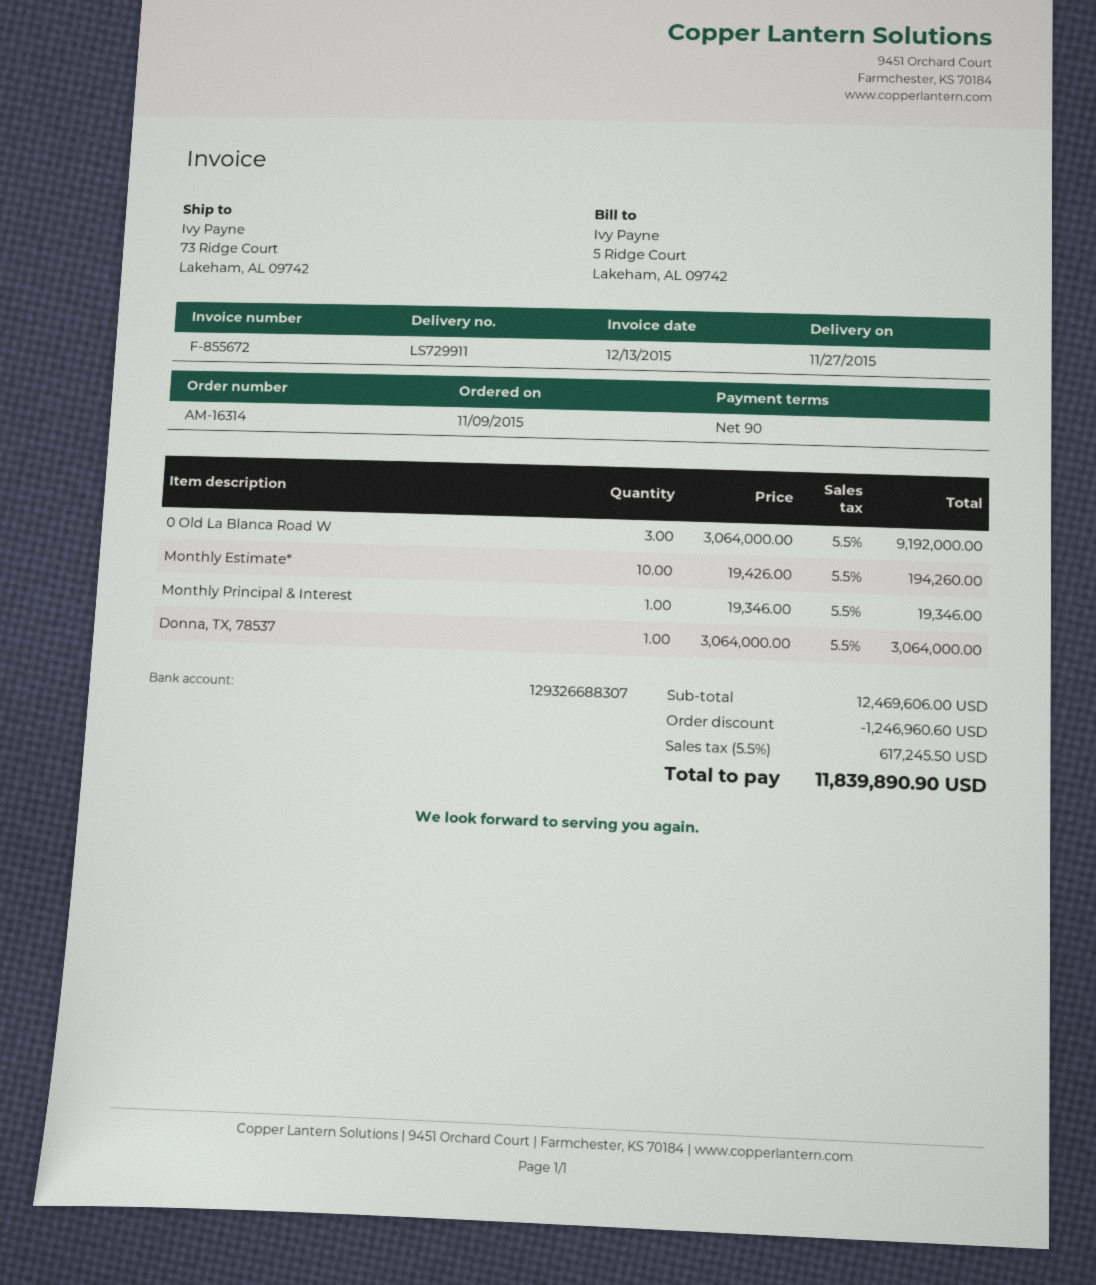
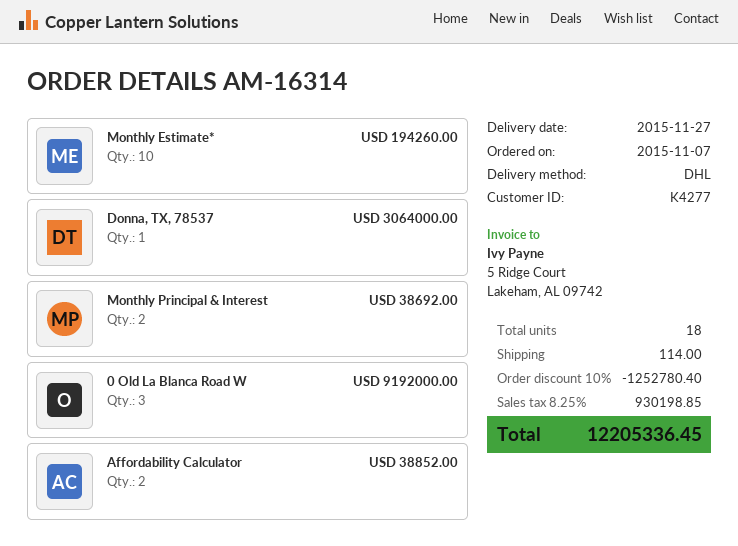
order date: 2015-11-09 -> 2015-11-07
Monthly Principal & Interest: 1 for 19346.00 -> 2 for 38692.00
Affordability Calculator: none -> 2 for 38852.00
discount: 1246960.60 -> 1252780.40
shipping: none -> 114.00
tax: 5.5% = 617245.50 -> 8.25% = 930198.85
total: 11839890.90 -> 12205336.45

